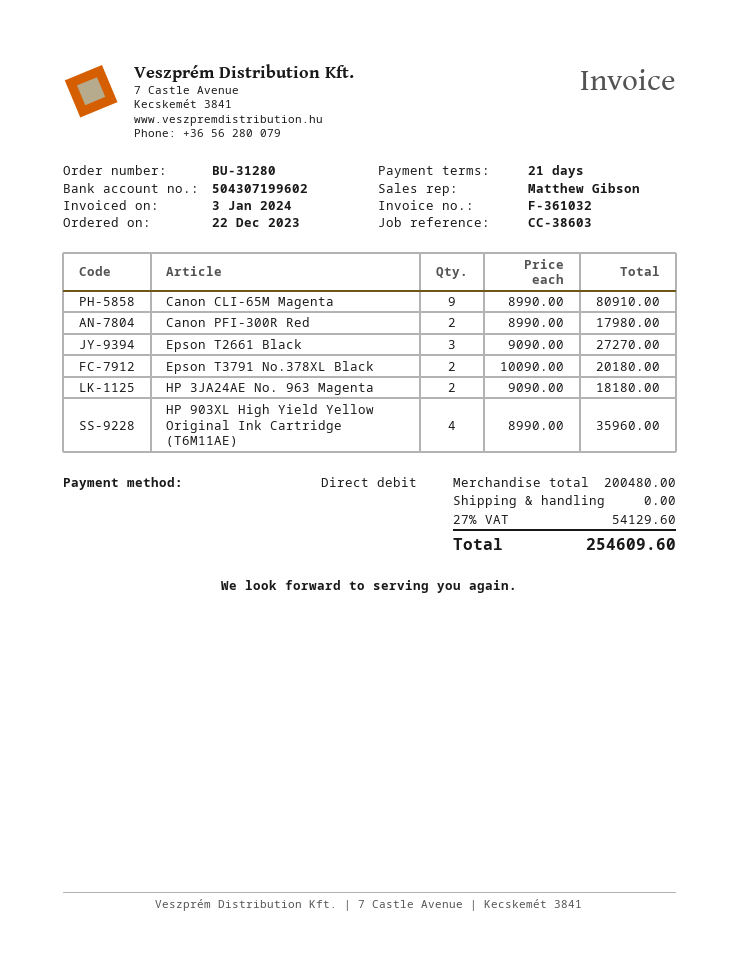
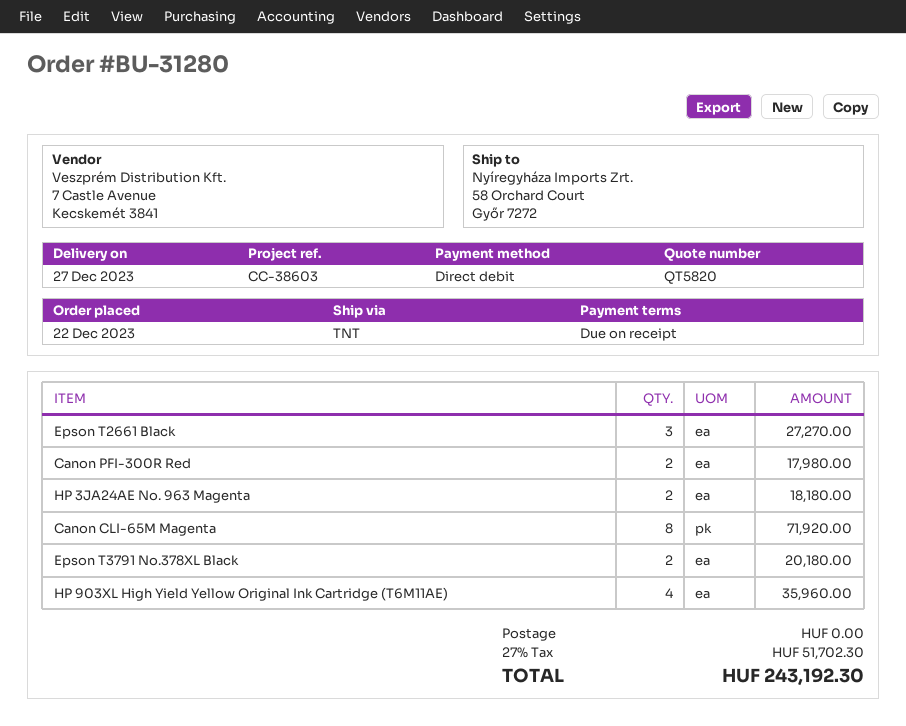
payment terms: 21 days -> on receipt
Canon CLI-65M Magenta: 9 for 80910.00 -> 8 for 71920.00
tax: 27% = 54129.60 -> 27% = 51702.30
total: 254609.60 -> 243192.30

